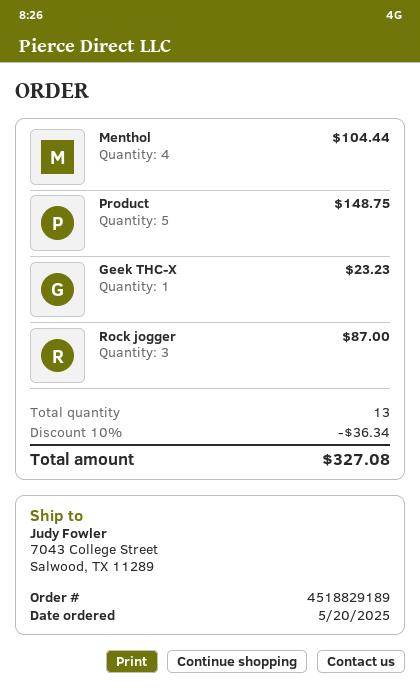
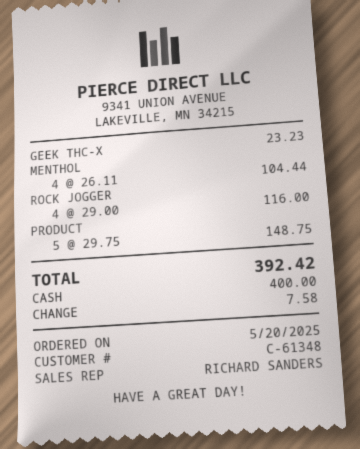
Rock jogger: 3 for 87.00 -> 4 for 116.00
discount: 10% = 36.34 -> none
total: 327.08 -> 392.42

